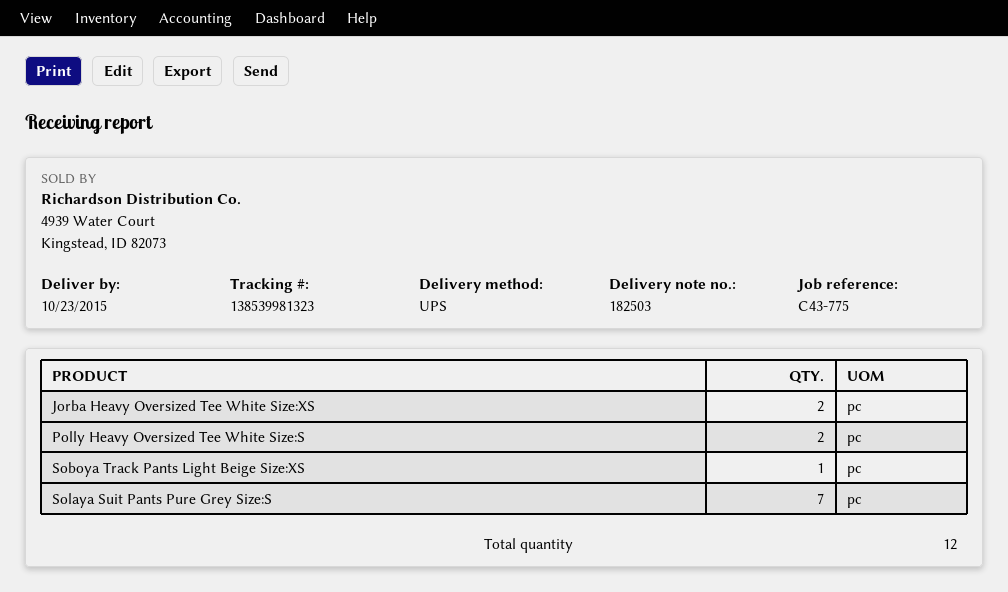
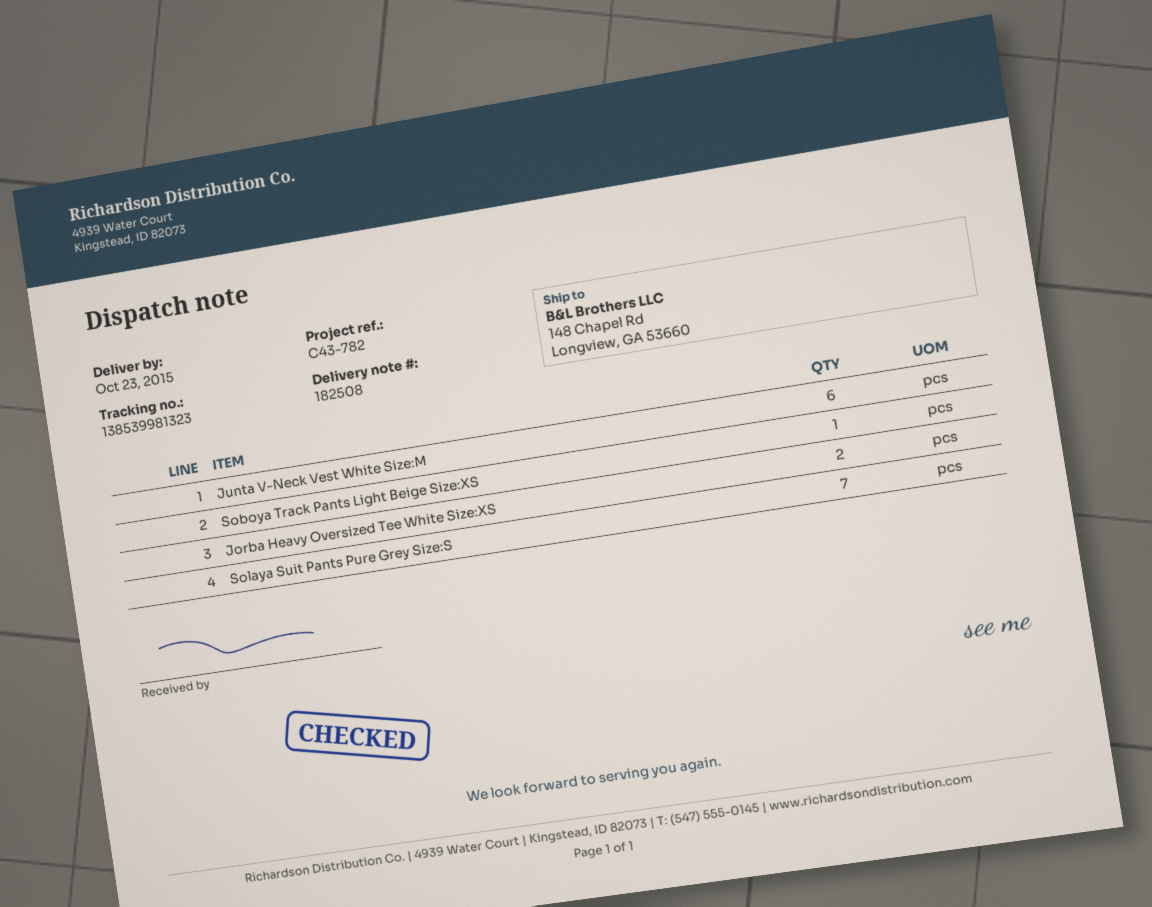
delivery note number: 182503 -> 182508
reference: C43-775 -> C43-782
Polly Heavy Oversized Tee White Size:S: 2 -> none
Junta V-Neck Vest White Size:M: none -> 6

